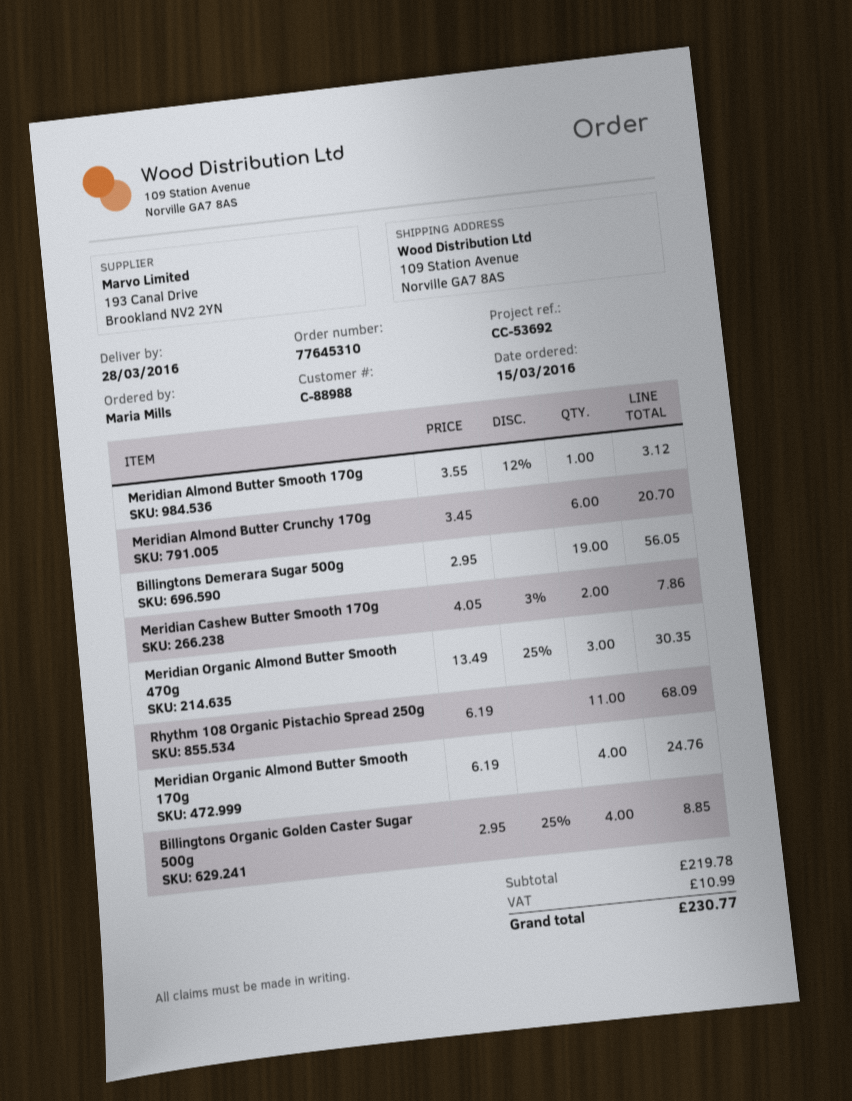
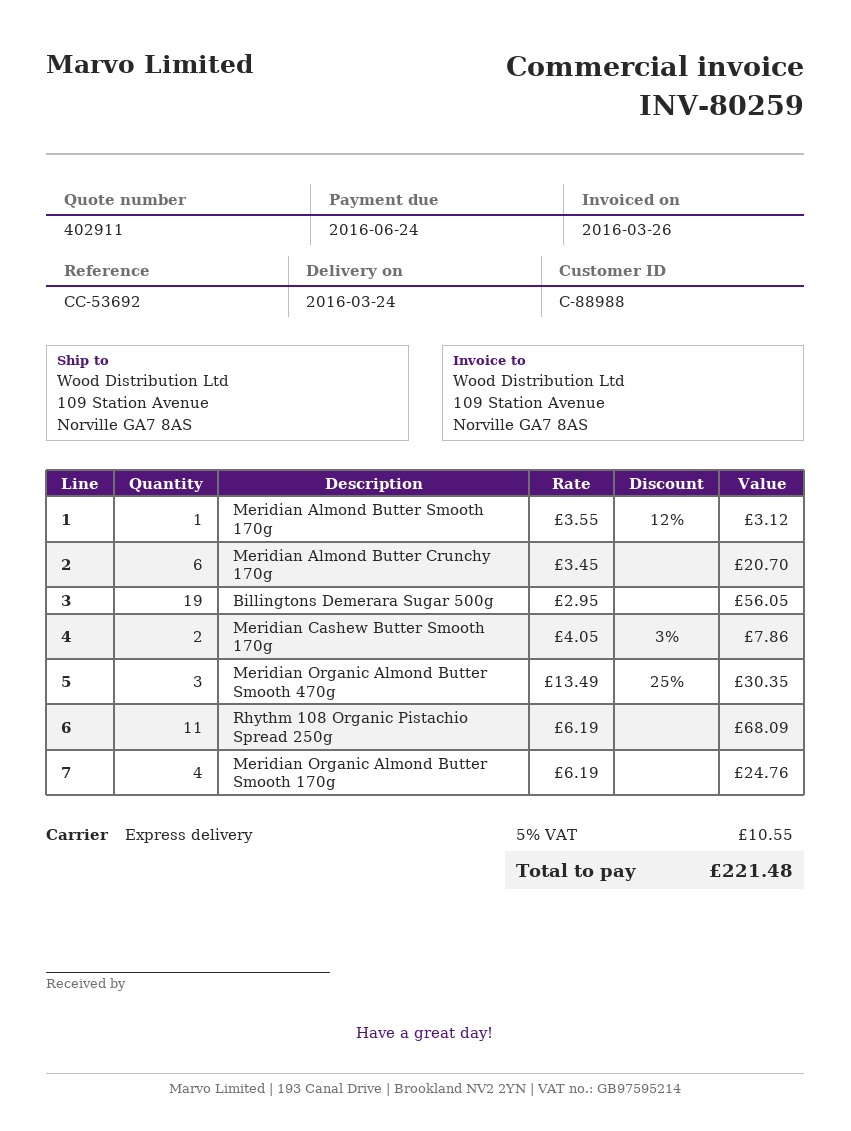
delivery date: 2016-03-28 -> 2016-03-24
Billingtons Organic Golden Caster Sugar 500g: 4 x 2.95 - 25% = 8.85 -> none
tax: 10.99 -> 10.55
total: 230.77 -> 221.48

